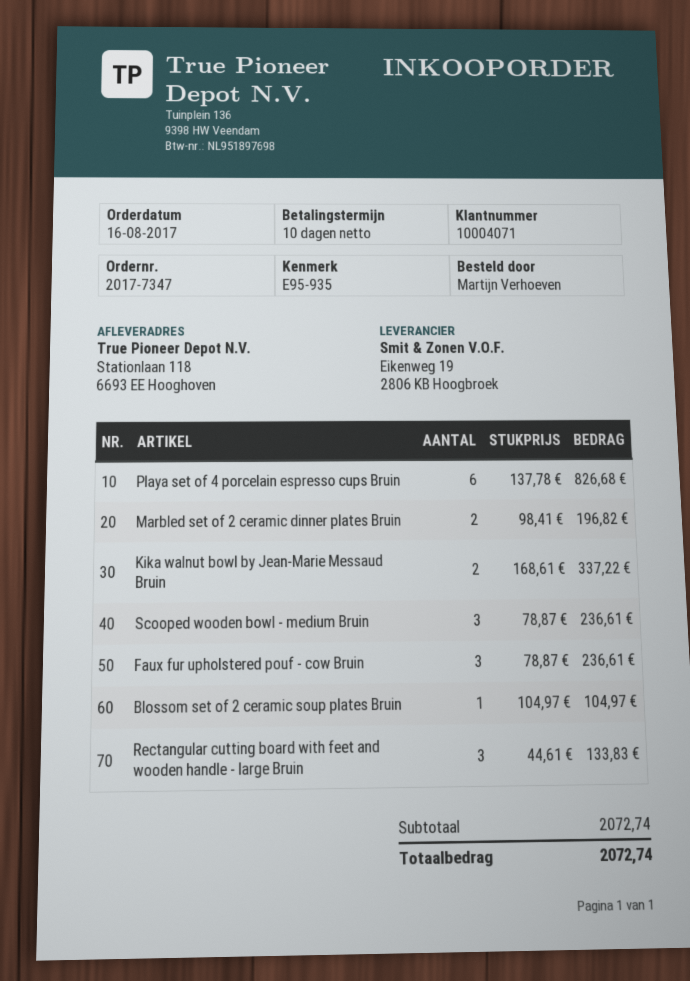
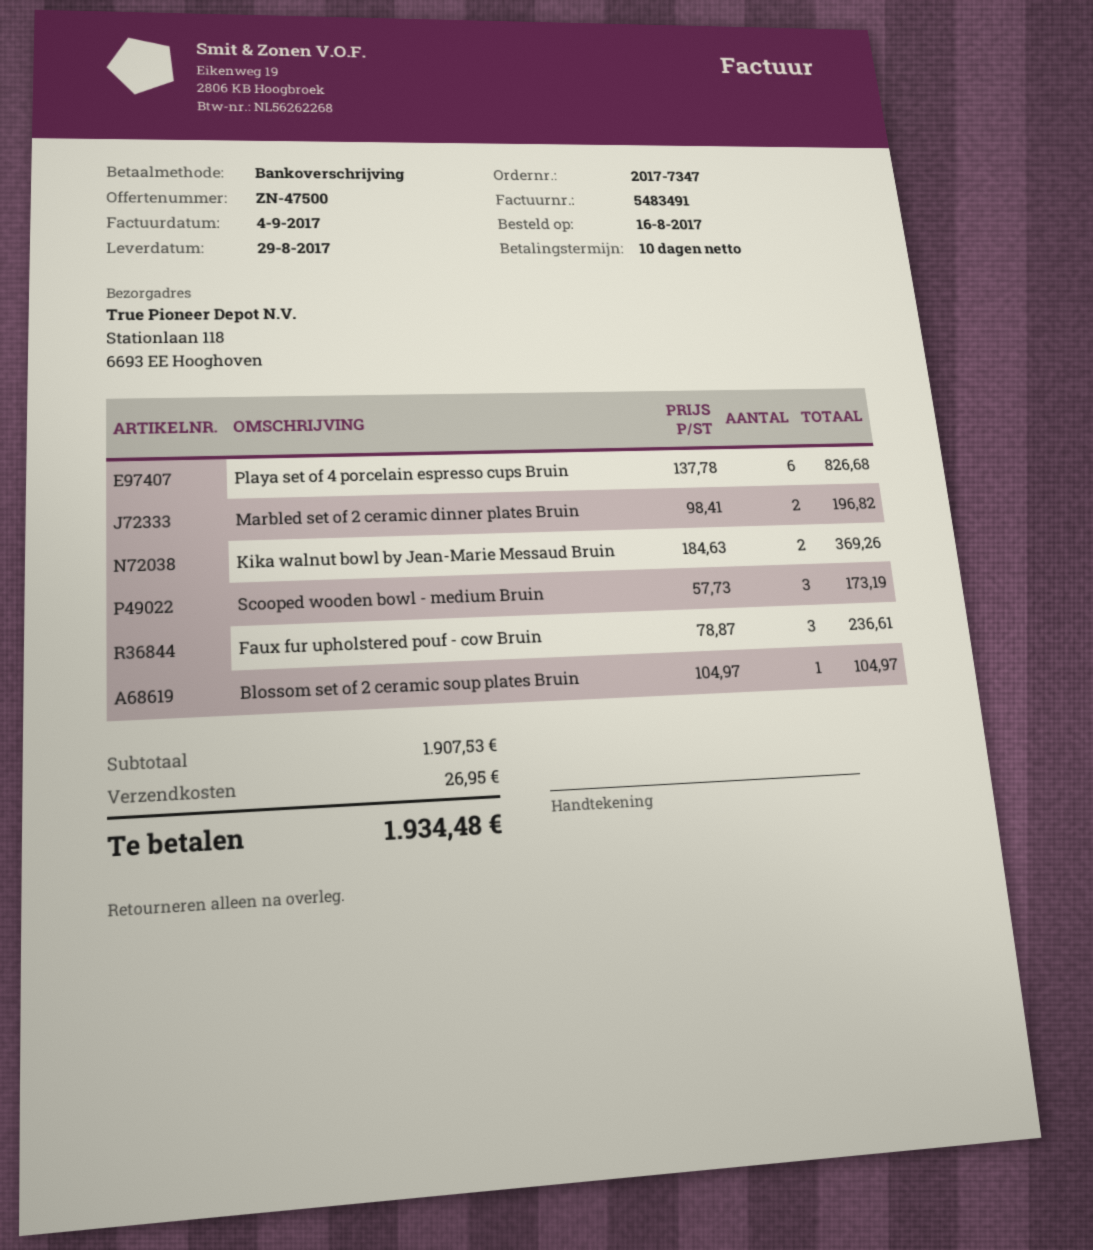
Kika walnut bowl by Jean-Marie Messaud Bruin: 2 x 168.61 = 337.22 -> 2 x 184.63 = 369.26
Scooped wooden bowl - medium Bruin: 3 x 78.87 = 236.61 -> 3 x 57.73 = 173.19
Rectangular cutting board with feet and wooden handle - large Bruin: 3 x 44.61 = 133.83 -> none
subtotal: 2072.74 -> 1907.53
shipping: none -> 26.95
total: 2072.74 -> 1934.48

